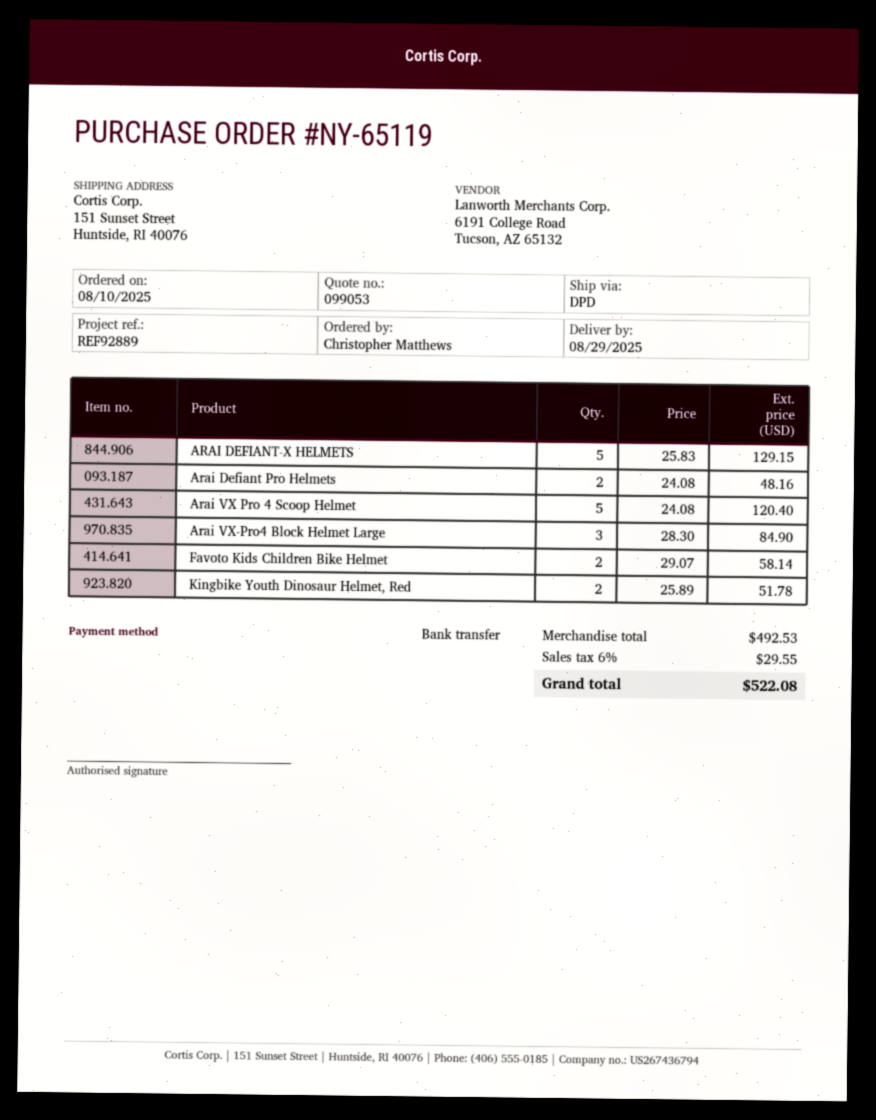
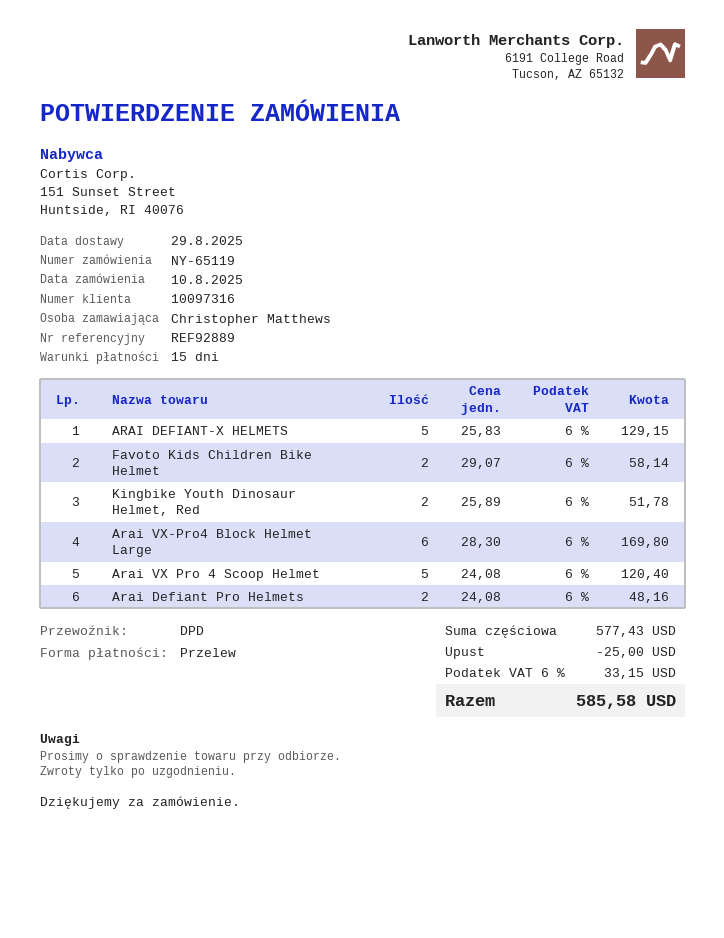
Arai VX-Pro4 Block Helmet Large: 3 x 28.30 = 84.90 -> 6 x 28.30 = 169.80
subtotal: 492.53 -> 577.43
discount: none -> 25.00
tax: 6% = 29.55 -> 6% = 33.15
total: 522.08 -> 585.58

